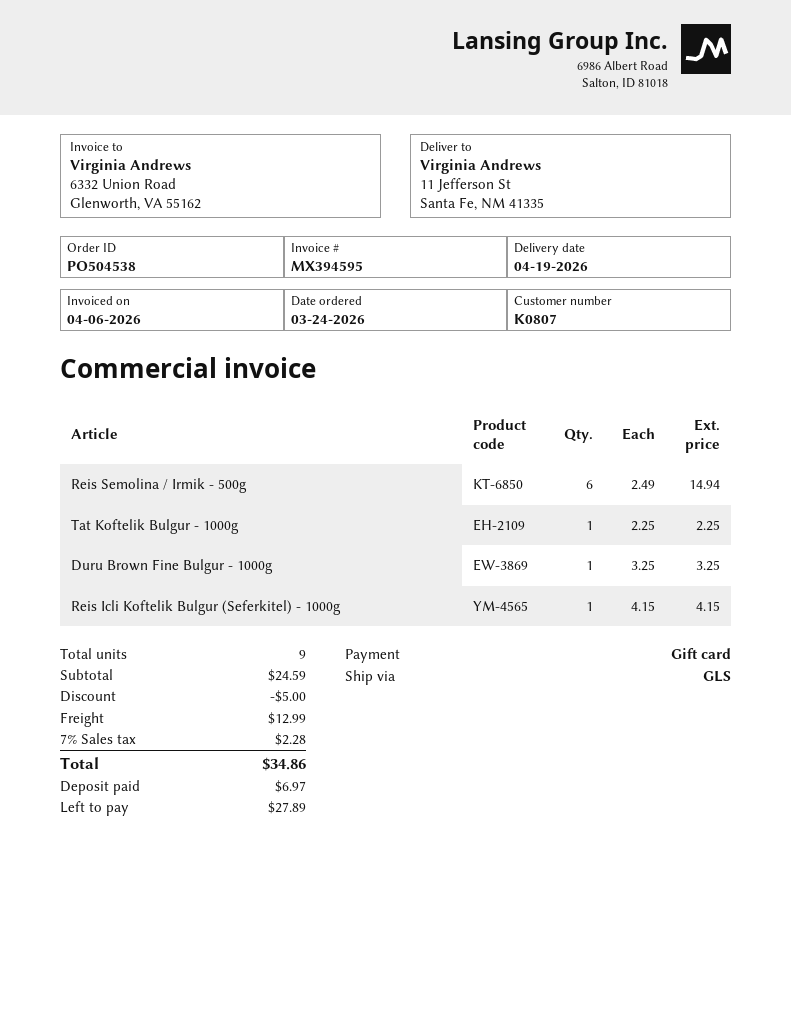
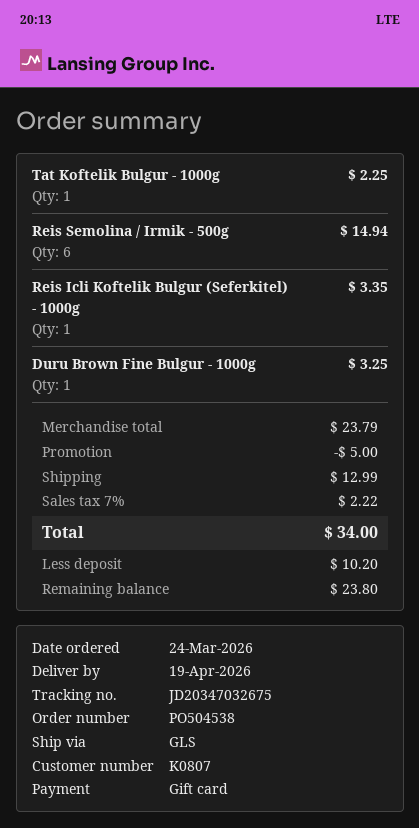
Reis Icli Koftelik Bulgur (Seferkitel) - 1000g: 1 for 4.15 -> 1 for 3.35
subtotal: 24.59 -> 23.79
tax: 7% = 2.28 -> 7% = 2.22
total: 34.86 -> 34.00
deposit: 6.97 -> 10.20
balance: 27.89 -> 23.80

